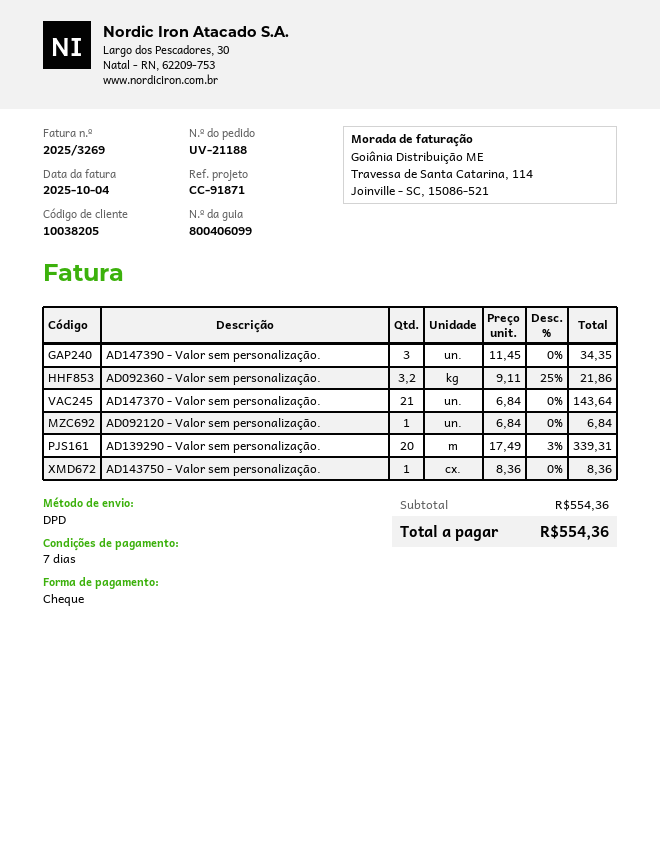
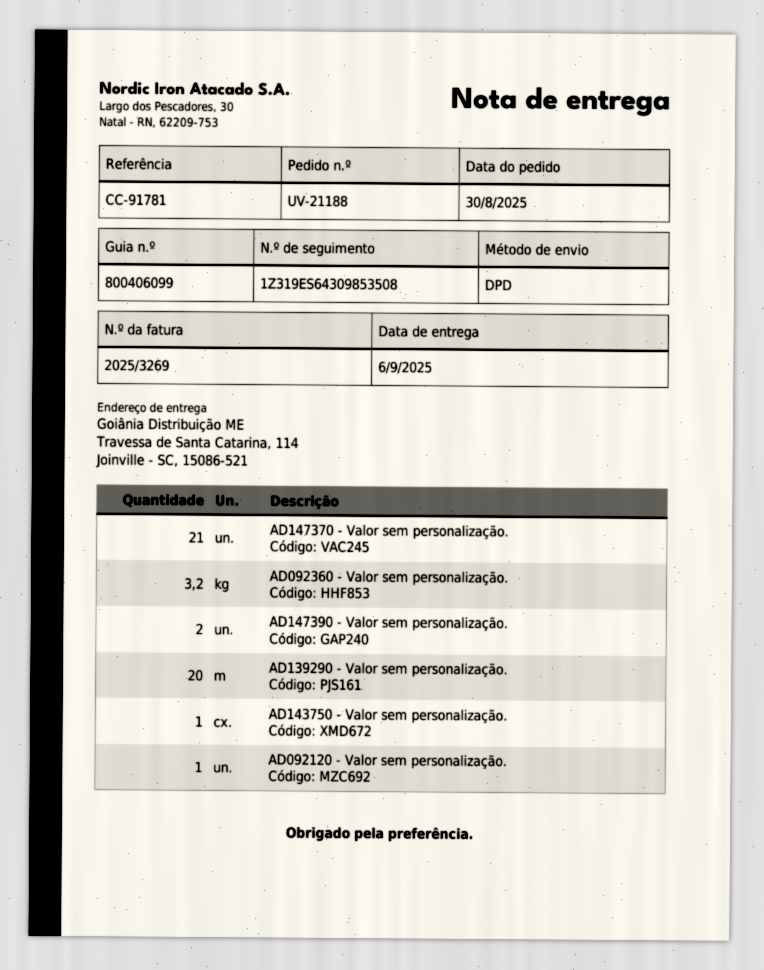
reference: CC-91871 -> CC-91781
AD147390 - Valor sem personalização.: 3 -> 2

